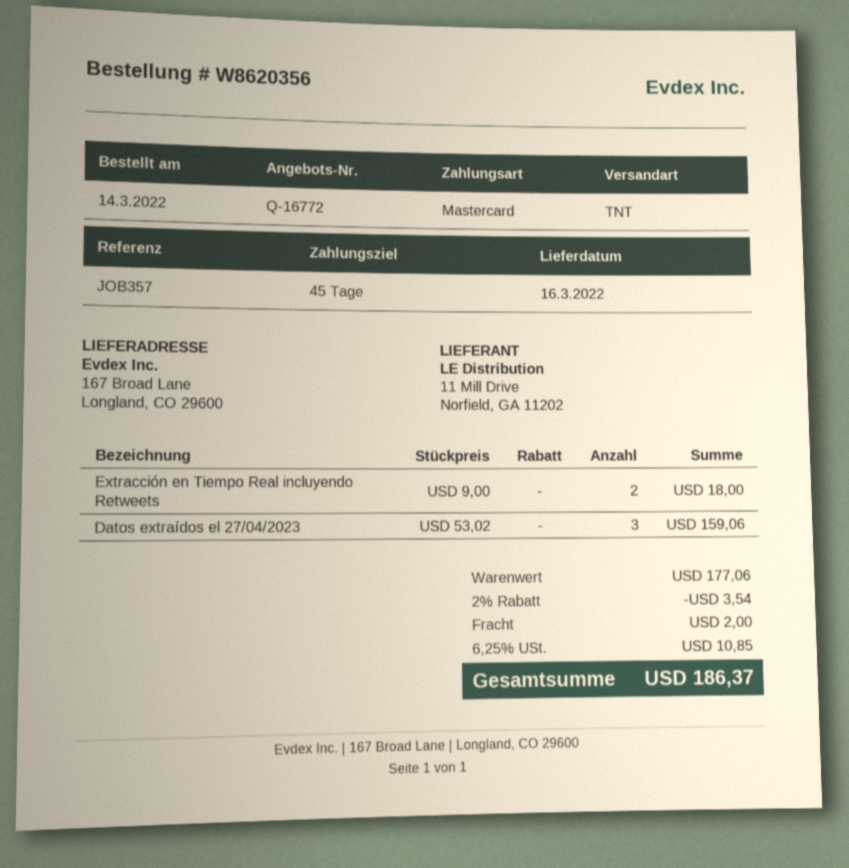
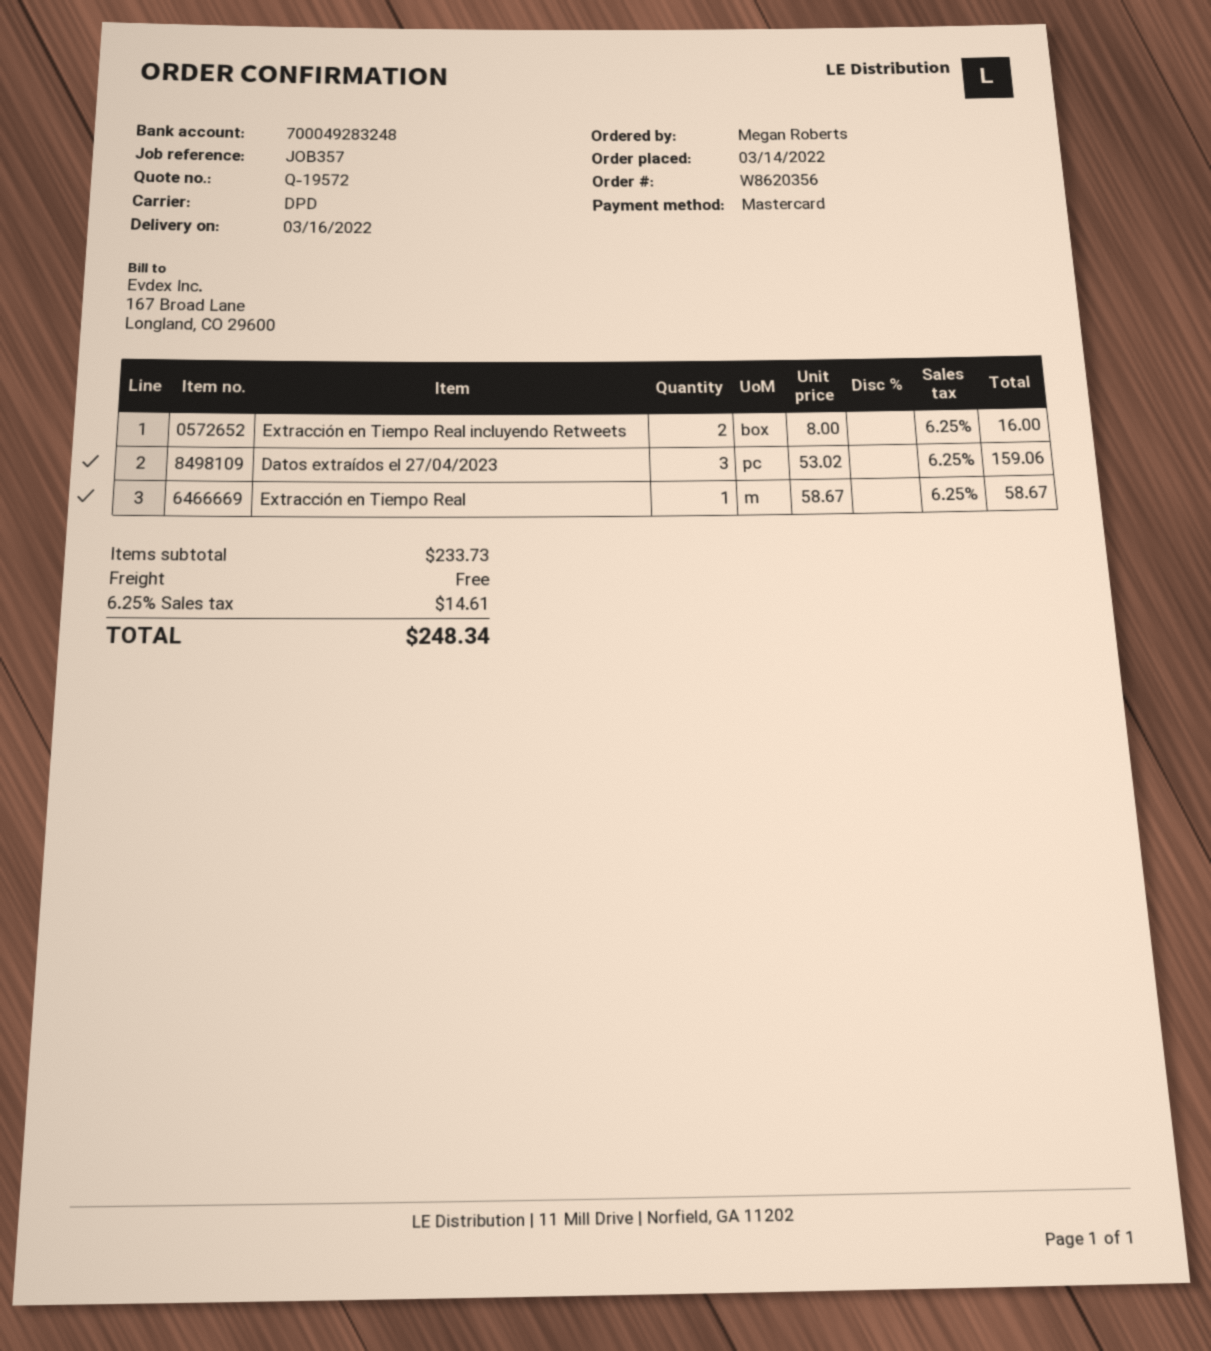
quote number: Q-16772 -> Q-19572
shipping method: TNT -> DPD
Extracción en Tiempo Real incluyendo Retweets: 2 x 9.00 = 18.00 -> 2 x 8.00 = 16.00
Extracción en Tiempo Real: none -> 1 x 58.67 = 58.67
subtotal: 177.06 -> 233.73
discount: 2% = 3.54 -> none
shipping: 2.00 -> 0.00
tax: 6.25% = 10.85 -> 6.25% = 14.61
total: 186.37 -> 248.34

